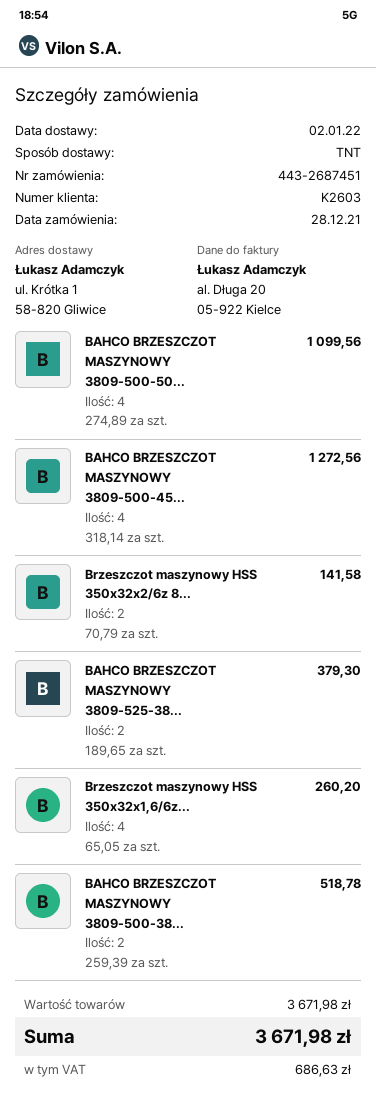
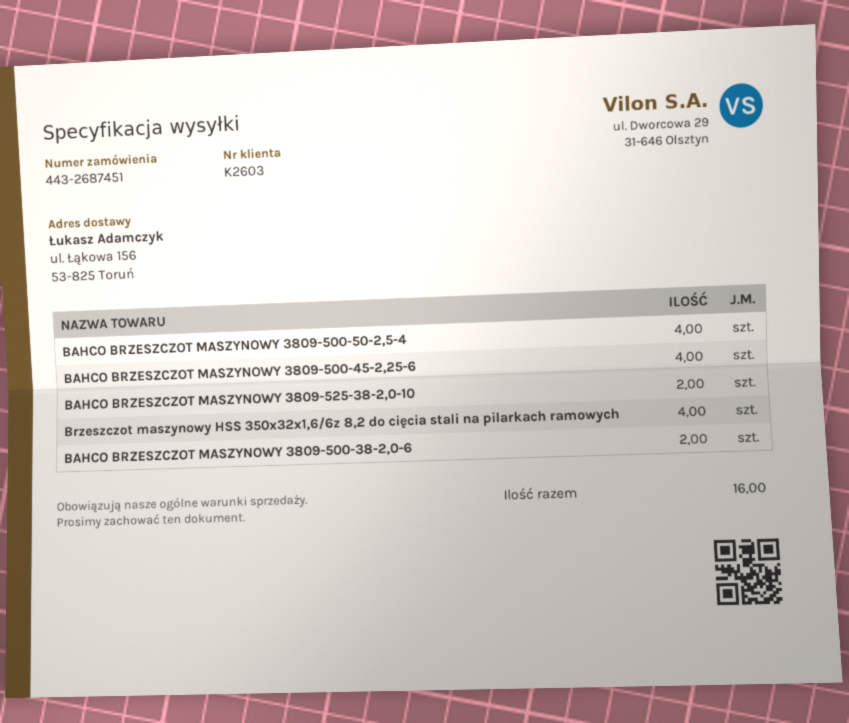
ship to: ul. Krótka 1, 58-820 Gliwice -> ul. Łąkowa 156, 53-825 Toruń
Brzeszczot maszynowy HSS 350x32x2/6z 8...: 2 -> none

